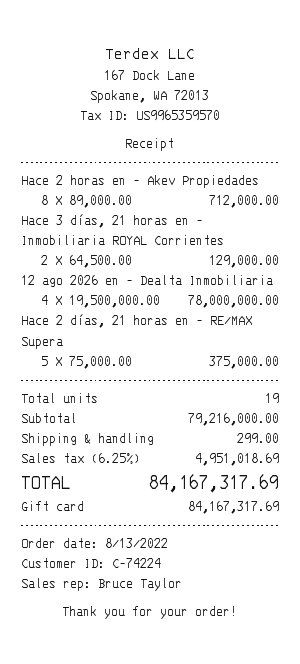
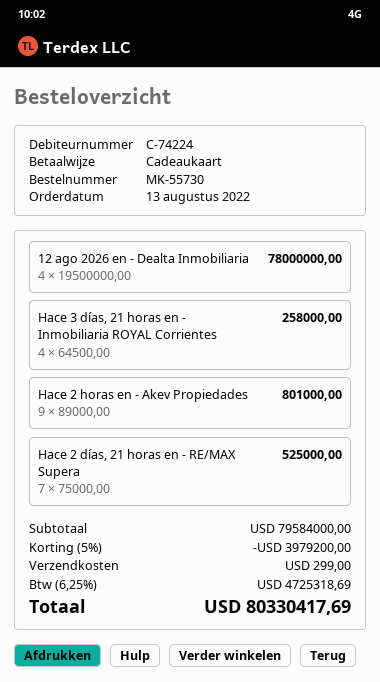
Hace 2 horas en - Akev Propiedades: 8 x 89000.00 = 712000.00 -> 9 x 89000.00 = 801000.00
Hace 3 días, 21 horas en - Inmobiliaria ROYAL Corrientes: 2 x 64500.00 = 129000.00 -> 4 x 64500.00 = 258000.00
Hace 2 días, 21 horas en - RE/MAX Supera: 5 x 75000.00 = 375000.00 -> 7 x 75000.00 = 525000.00
subtotal: 79216000.00 -> 79584000.00
discount: none -> 5% = 3979200.00
tax: 6.25% = 4951018.69 -> 6.25% = 4725318.69
total: 84167317.69 -> 80330417.69

